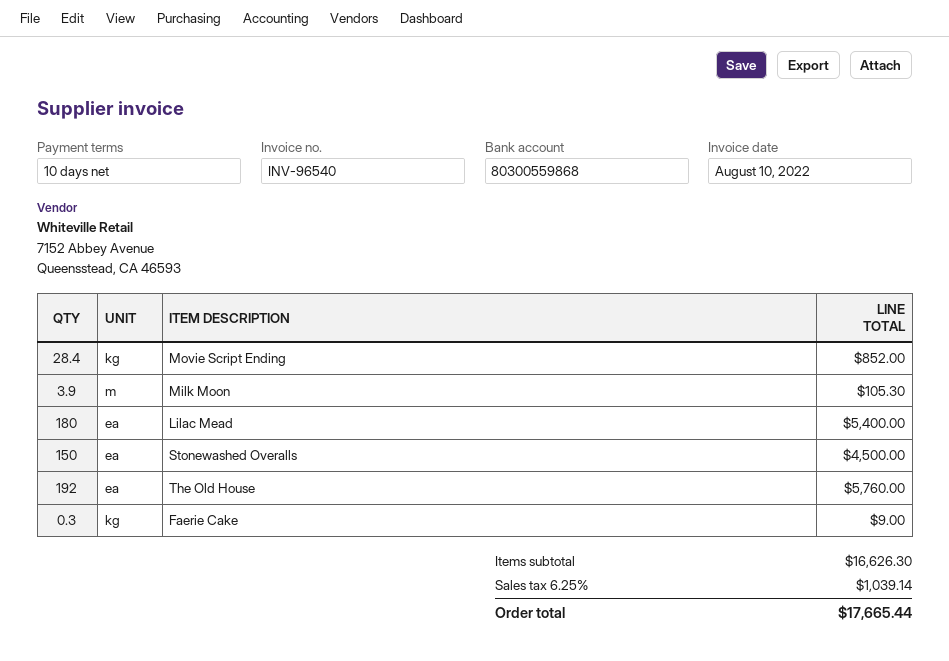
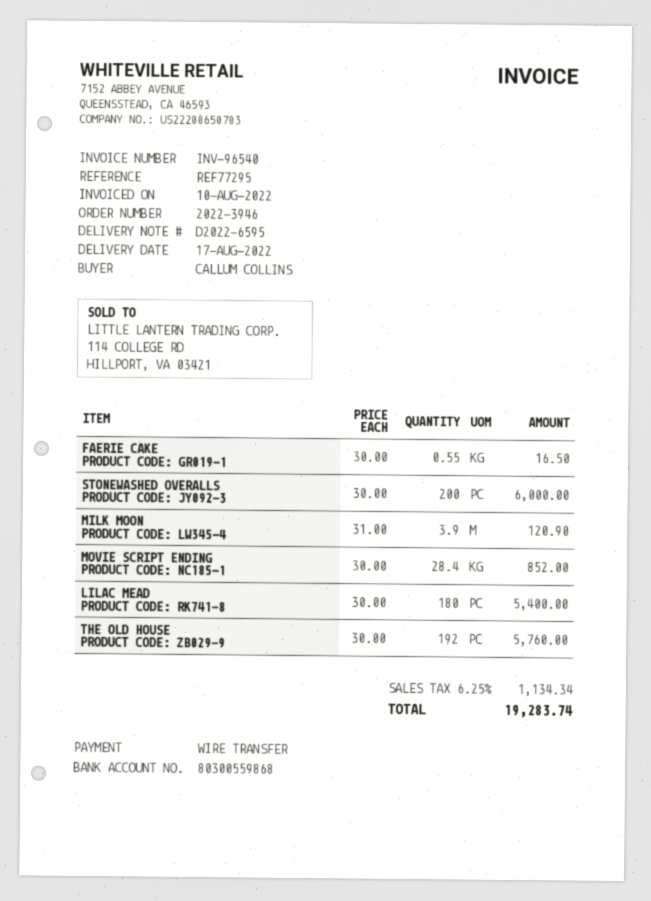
Milk Moon: 3.9 for 105.30 -> 3.9 for 120.90
Stonewashed Overalls: 150 for 4500.00 -> 200 for 6000.00
Faerie Cake: 0.3 for 9.00 -> 0.55 for 16.50
tax: 6.25% = 1039.14 -> 6.25% = 1134.34
total: 17665.44 -> 19283.74

